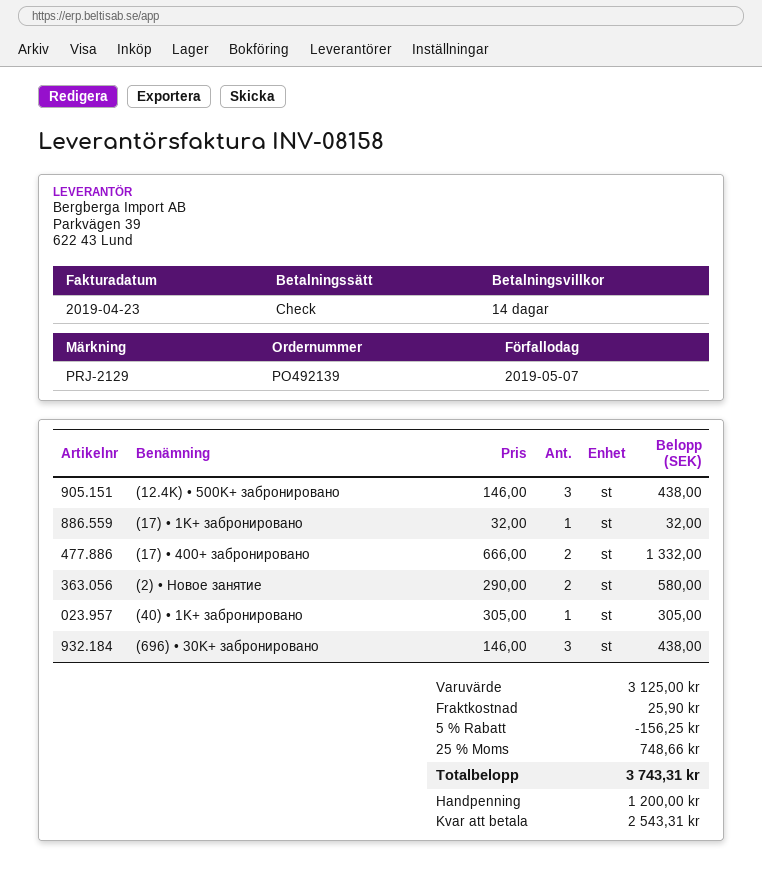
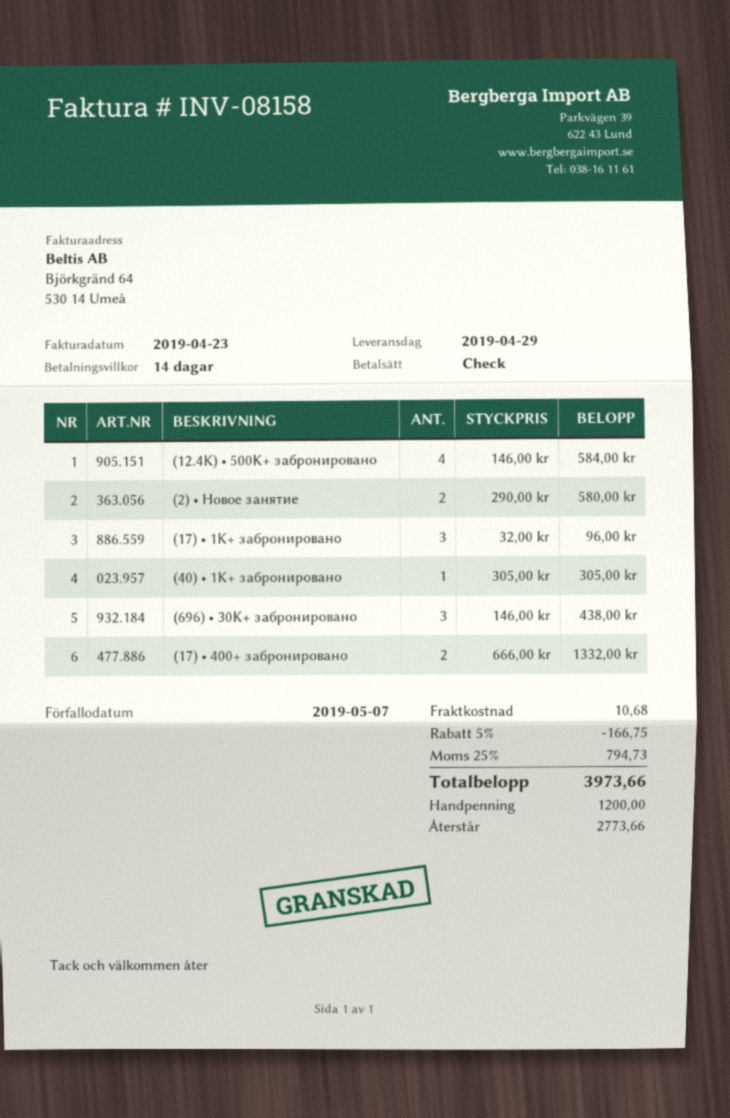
(12.4K) • 500K+ забронировано: 3 x 146.00 = 438.00 -> 4 x 146.00 = 584.00
(17) • 1K+ забронировано: 1 x 32.00 = 32.00 -> 3 x 32.00 = 96.00
discount: 5% = 156.25 -> 5% = 166.75
shipping: 25.90 -> 10.68
tax: 25% = 748.66 -> 25% = 794.73
total: 3743.31 -> 3973.66
balance: 2543.31 -> 2773.66

